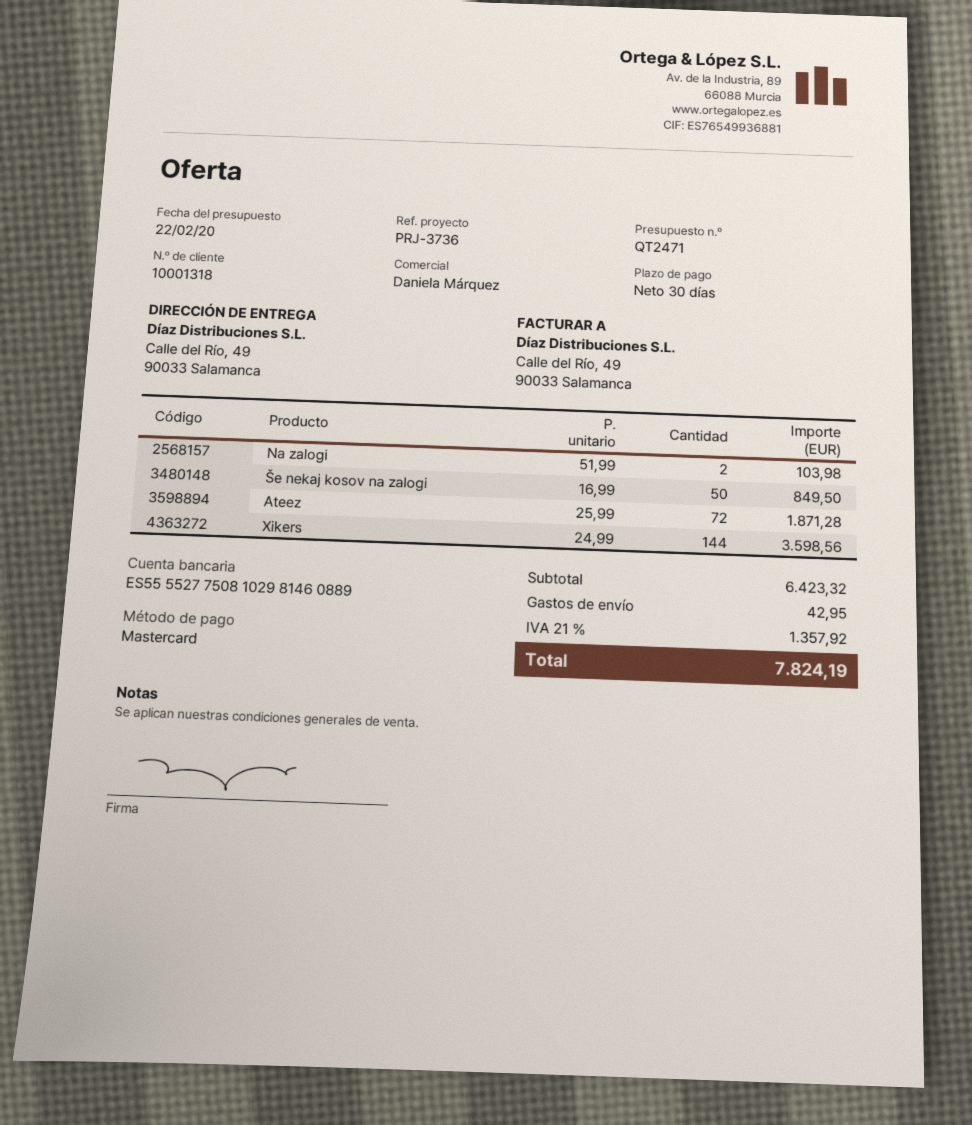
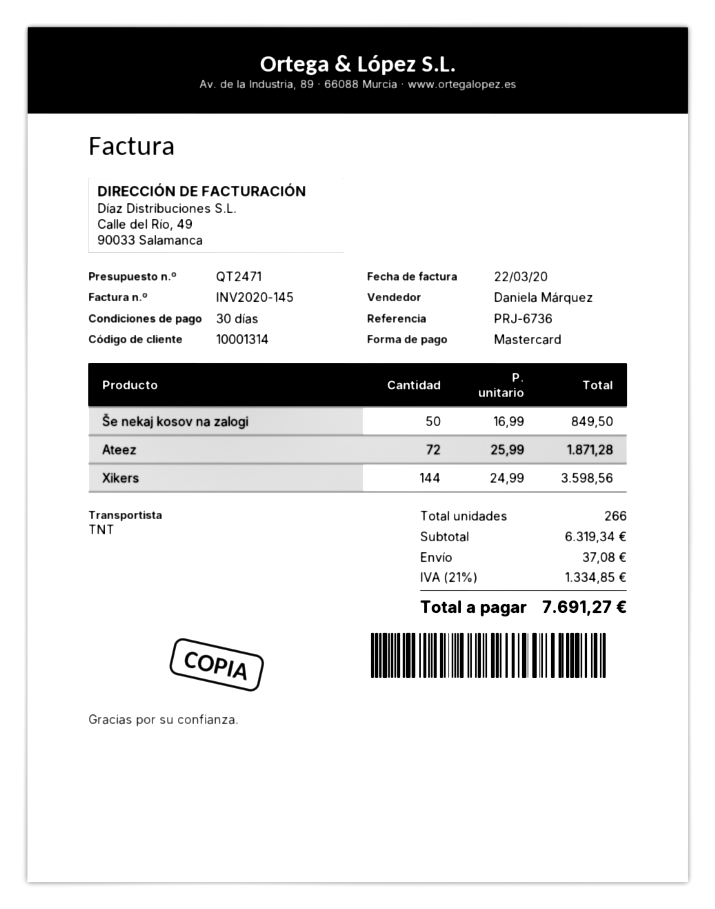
customer number: 10001318 -> 10001314
reference: PRJ-3736 -> PRJ-6736
Na zalogi: 2 x 51.99 = 103.98 -> none
subtotal: 6423.32 -> 6319.34
shipping: 42.95 -> 37.08
tax: 21% = 1357.92 -> 21% = 1334.85
total: 7824.19 -> 7691.27

